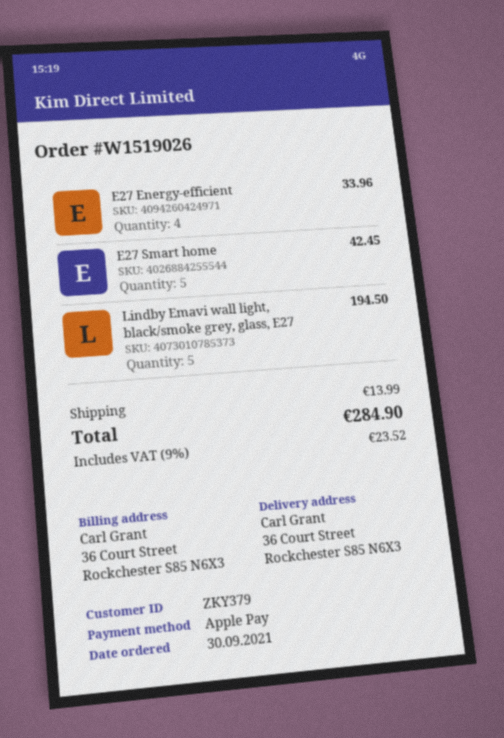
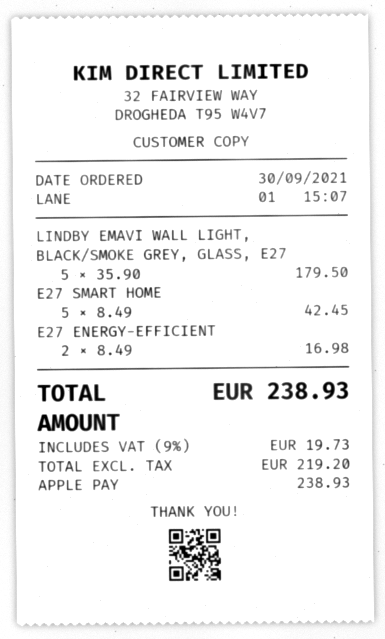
E27 Energy-efficient: 4 for 33.96 -> 2 for 16.98
Lindby Emavi wall light, black/smoke grey, glass, E27: 5 for 194.50 -> 5 for 179.50
shipping: 13.99 -> none
tax: 9% = 23.52 -> 9% = 19.73
total: 284.90 -> 238.93

